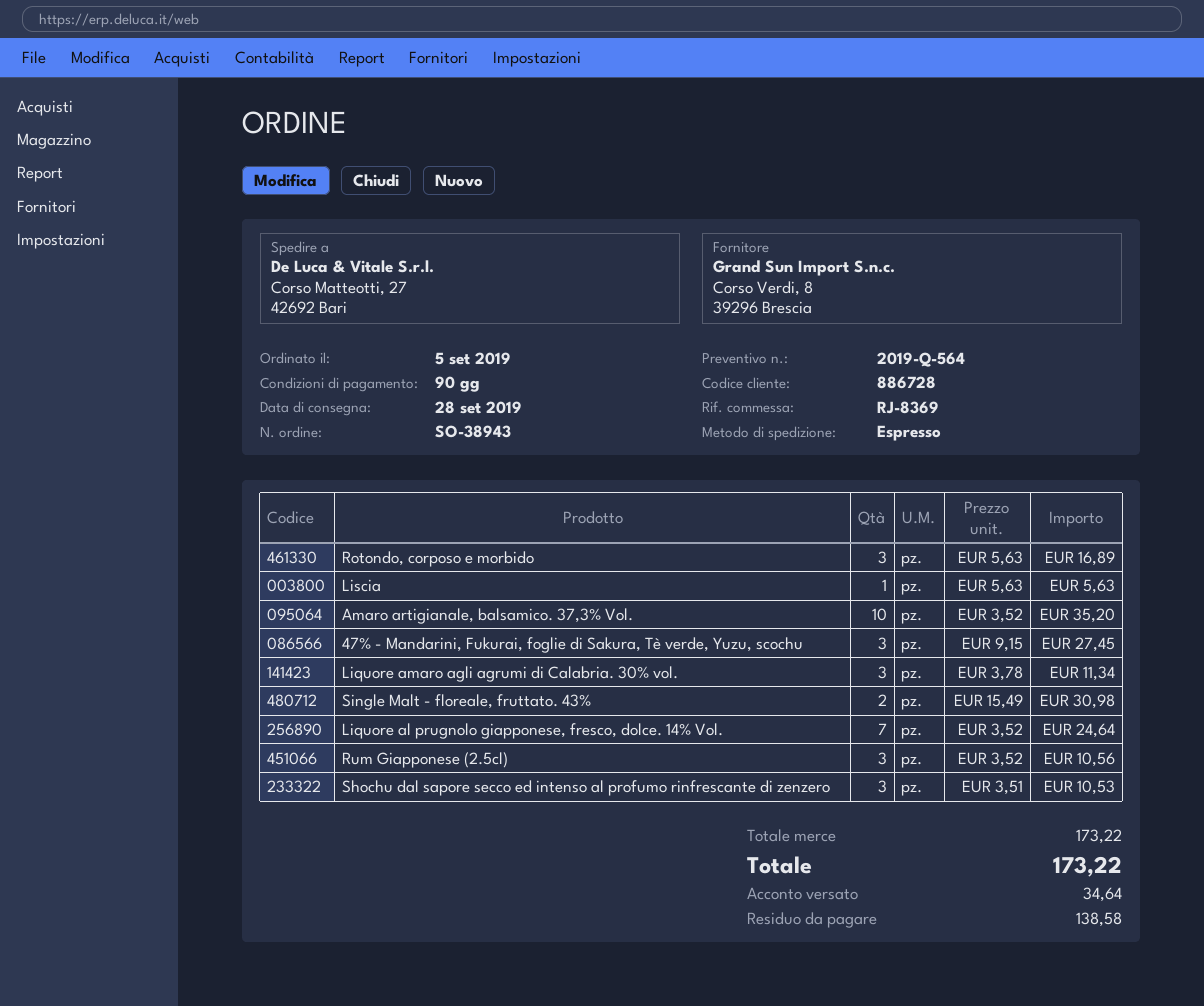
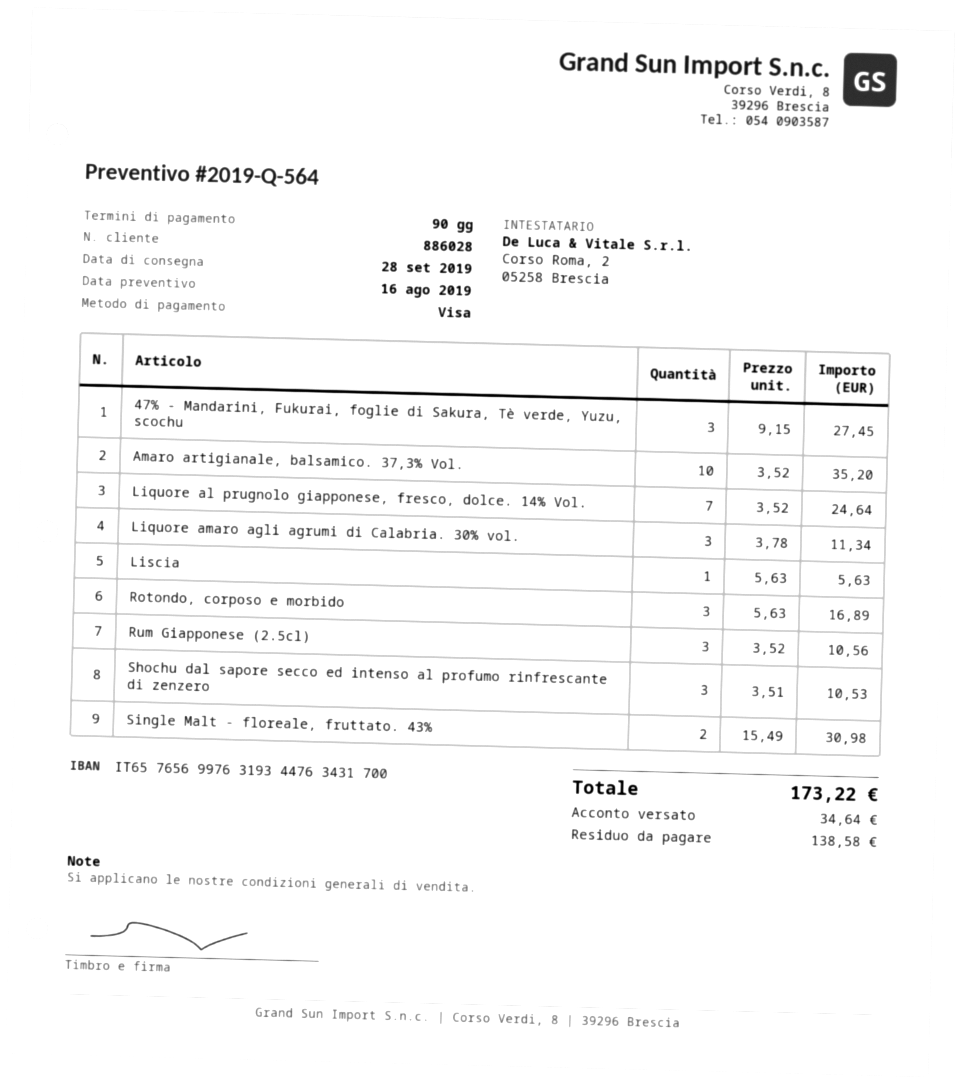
customer number: 886728 -> 886028

